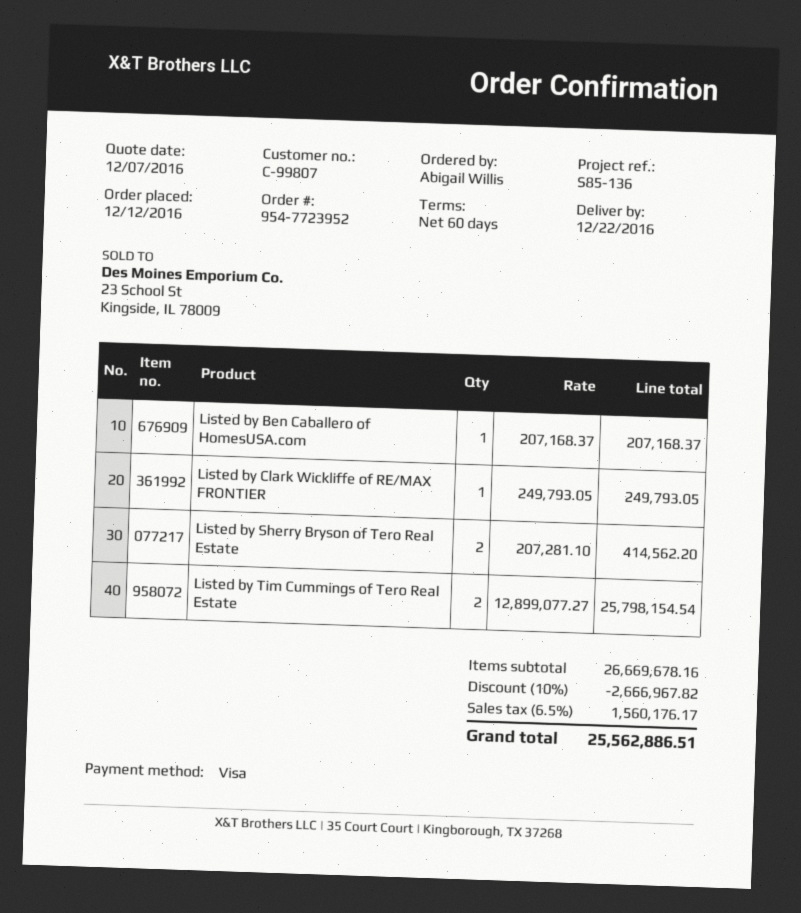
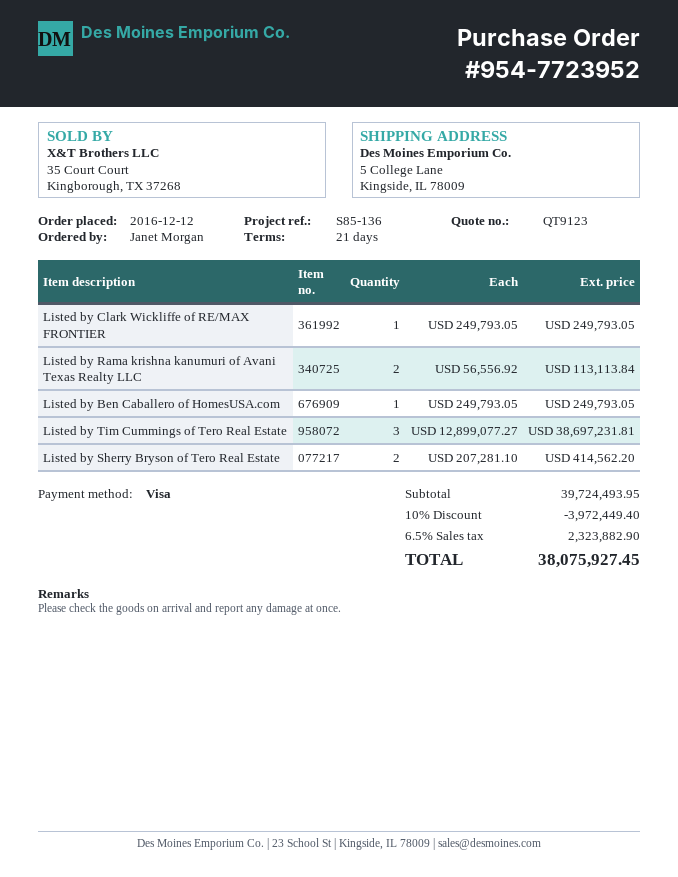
payment terms: 60 days -> 21 days
ordered by: Abigail Willis -> Janet Morgan
Listed by Ben Caballero of HomesUSA.com: 1 x 207168.37 = 207168.37 -> 1 x 249793.05 = 249793.05
Listed by Tim Cummings of Tero Real Estate: 2 x 12899077.27 = 25798154.54 -> 3 x 12899077.27 = 38697231.81
Listed by Rama krishna kanumuri of Avani Texas Realty LLC: none -> 2 x 56556.92 = 113113.84
subtotal: 26669678.16 -> 39724493.95
discount: 10% = 2666967.82 -> 10% = 3972449.40
tax: 6.5% = 1560176.17 -> 6.5% = 2323882.90
total: 25562886.51 -> 38075927.45

